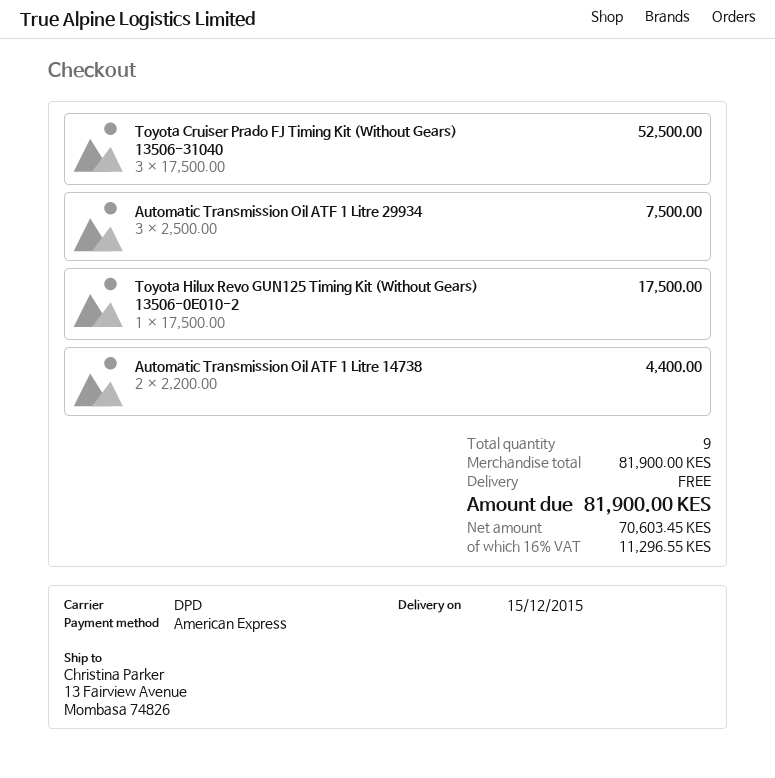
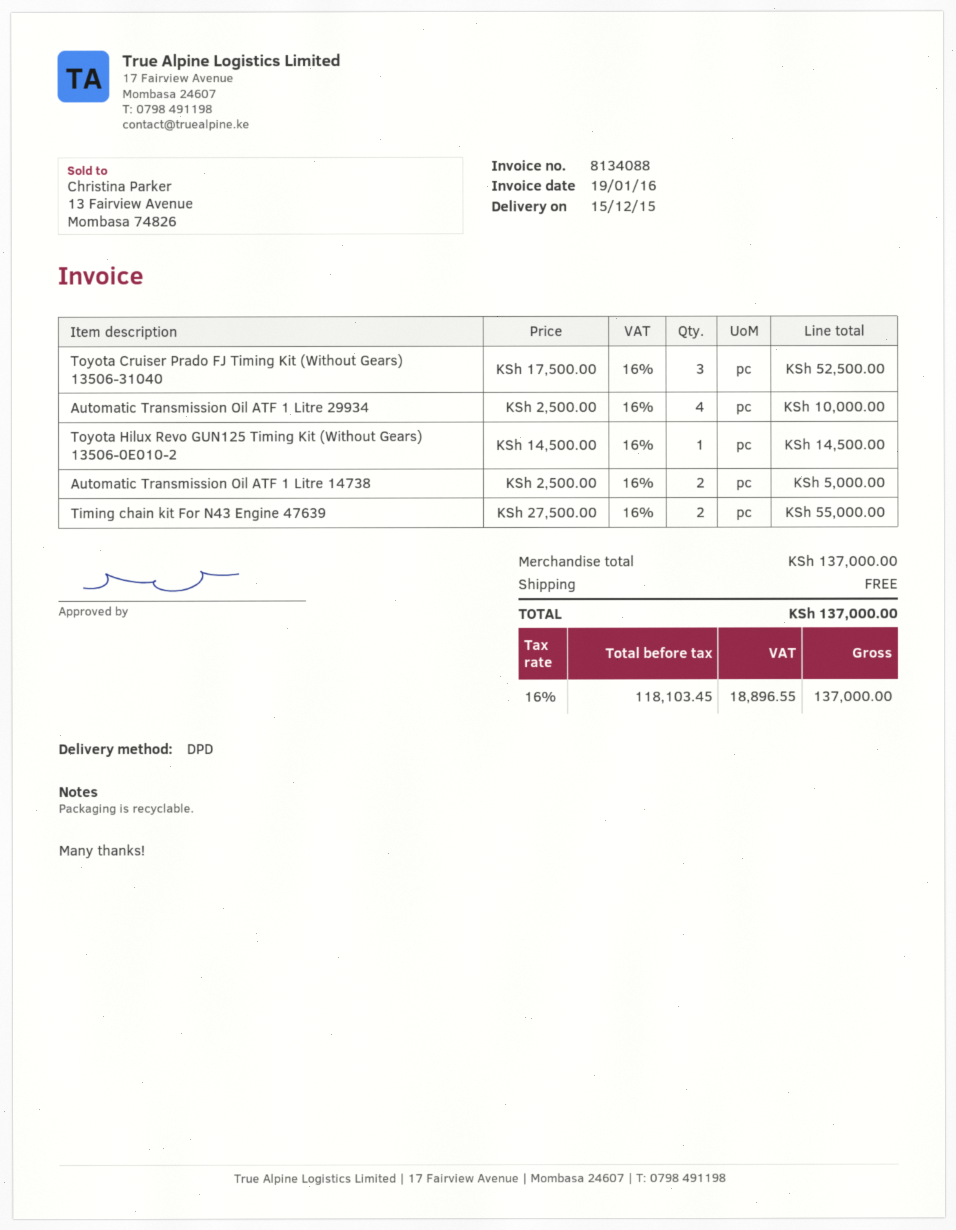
Automatic Transmission Oil ATF 1 Litre 29934: 3 x 2500.00 = 7500.00 -> 4 x 2500.00 = 10000.00
Toyota Hilux Revo GUN125 Timing Kit (Without Gears) 13506-0E010-2: 1 x 17500.00 = 17500.00 -> 1 x 14500.00 = 14500.00
Automatic Transmission Oil ATF 1 Litre 14738: 2 x 2200.00 = 4400.00 -> 2 x 2500.00 = 5000.00
Timing chain kit For N43 Engine 47639: none -> 2 x 27500.00 = 55000.00
subtotal: 81900.00 -> 137000.00
net: 70603.45 -> 118103.45
tax: 16% = 11296.55 -> 16% = 18896.55
total: 81900.00 -> 137000.00

